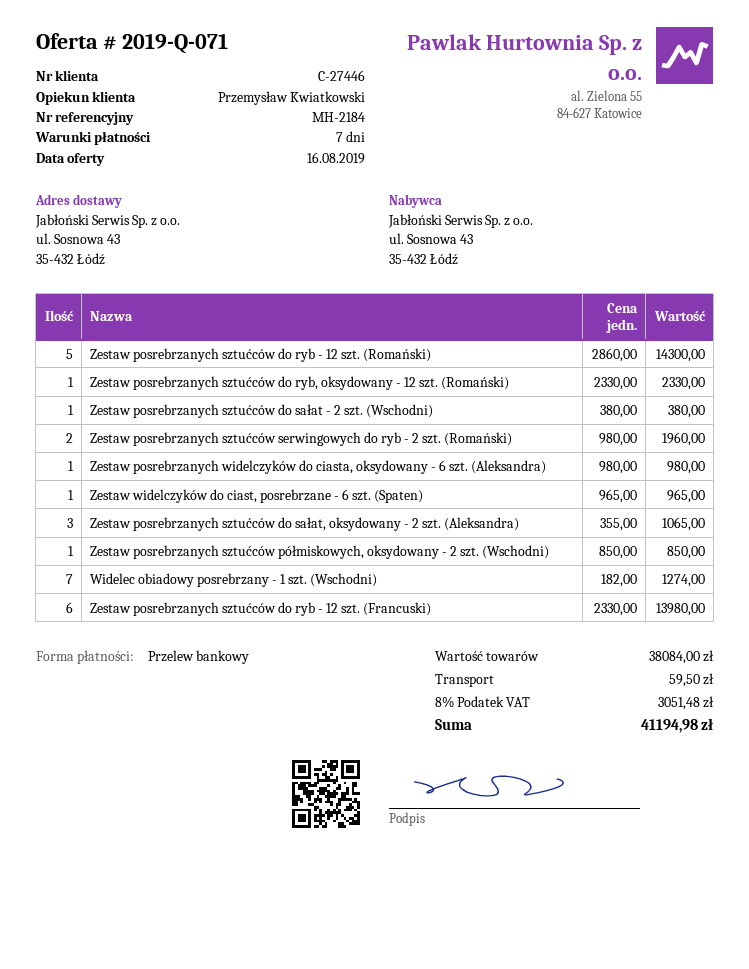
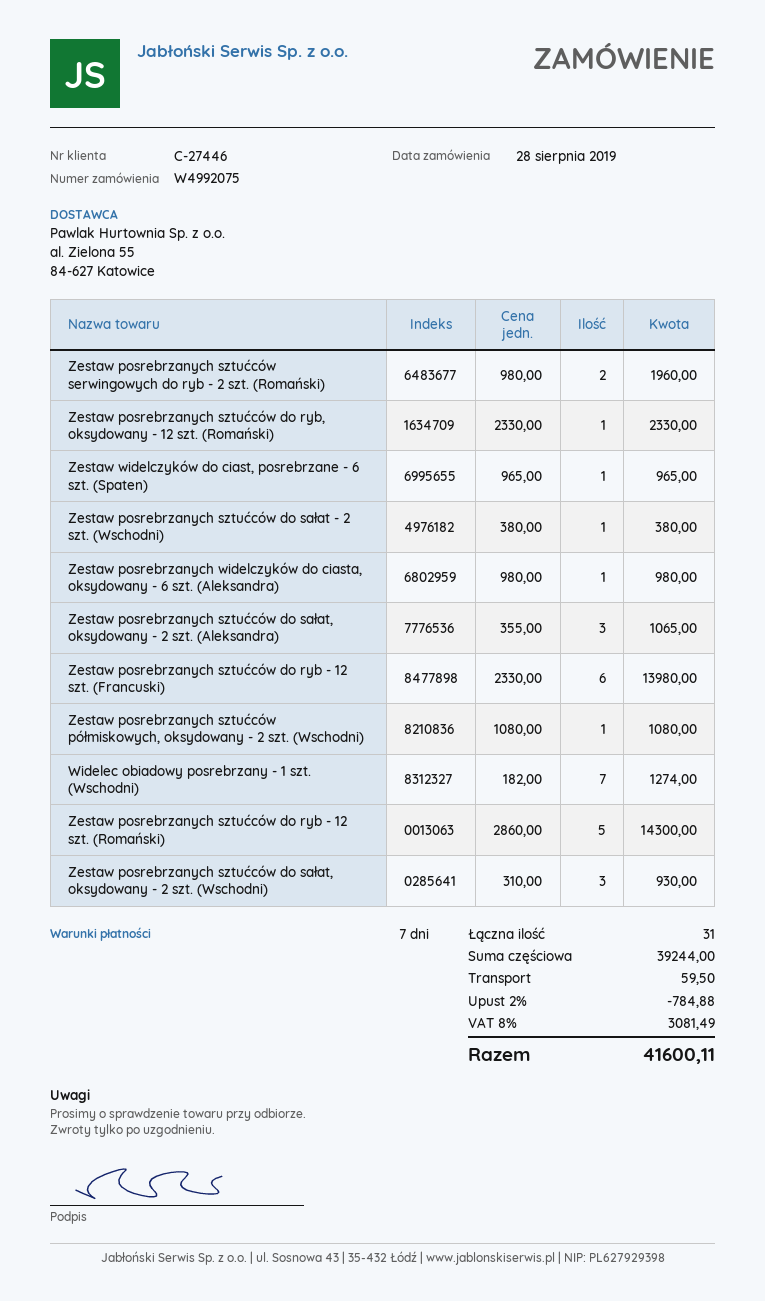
Zestaw posrebrzanych sztućców półmiskowych, oksydowany - 2 szt. (Wschodni): 1 x 850.00 = 850.00 -> 1 x 1080.00 = 1080.00
Zestaw posrebrzanych sztućców do sałat, oksydowany - 2 szt. (Wschodni): none -> 3 x 310.00 = 930.00
subtotal: 38084.00 -> 39244.00
discount: none -> 2% = 784.88
tax: 8% = 3051.48 -> 8% = 3081.49
total: 41194.98 -> 41600.11

